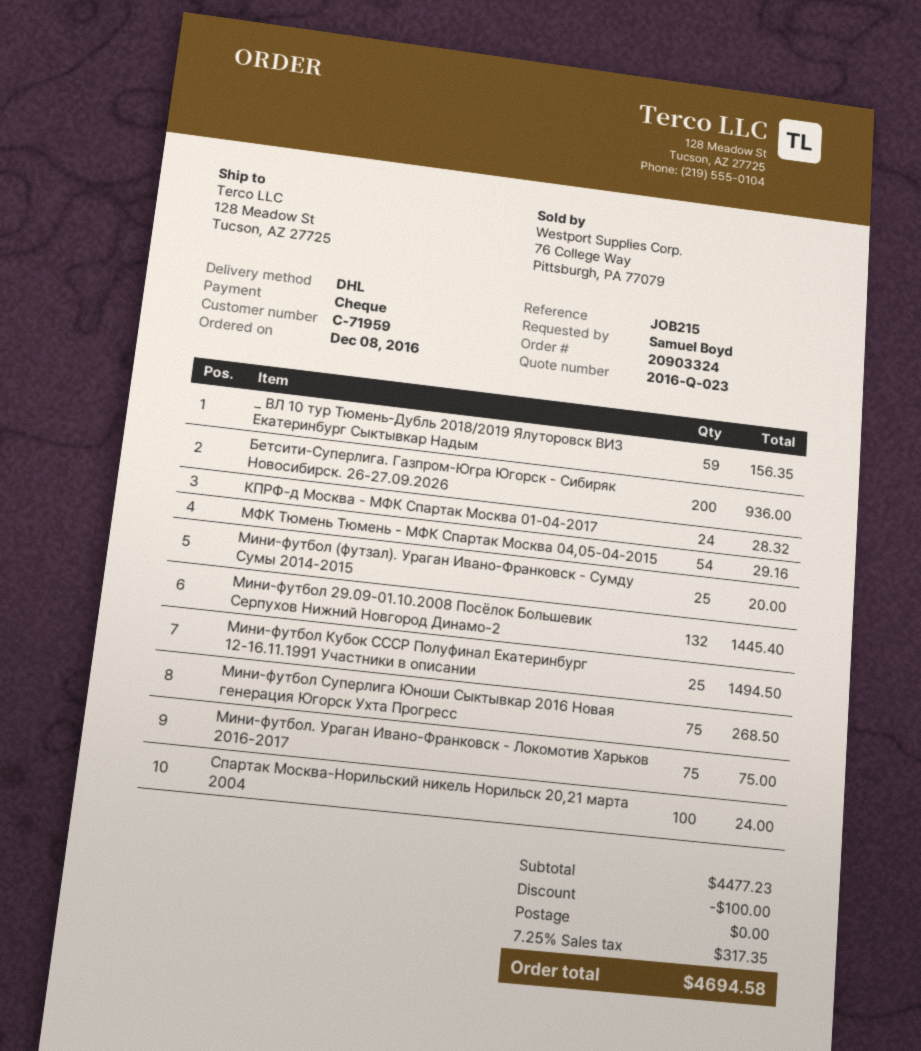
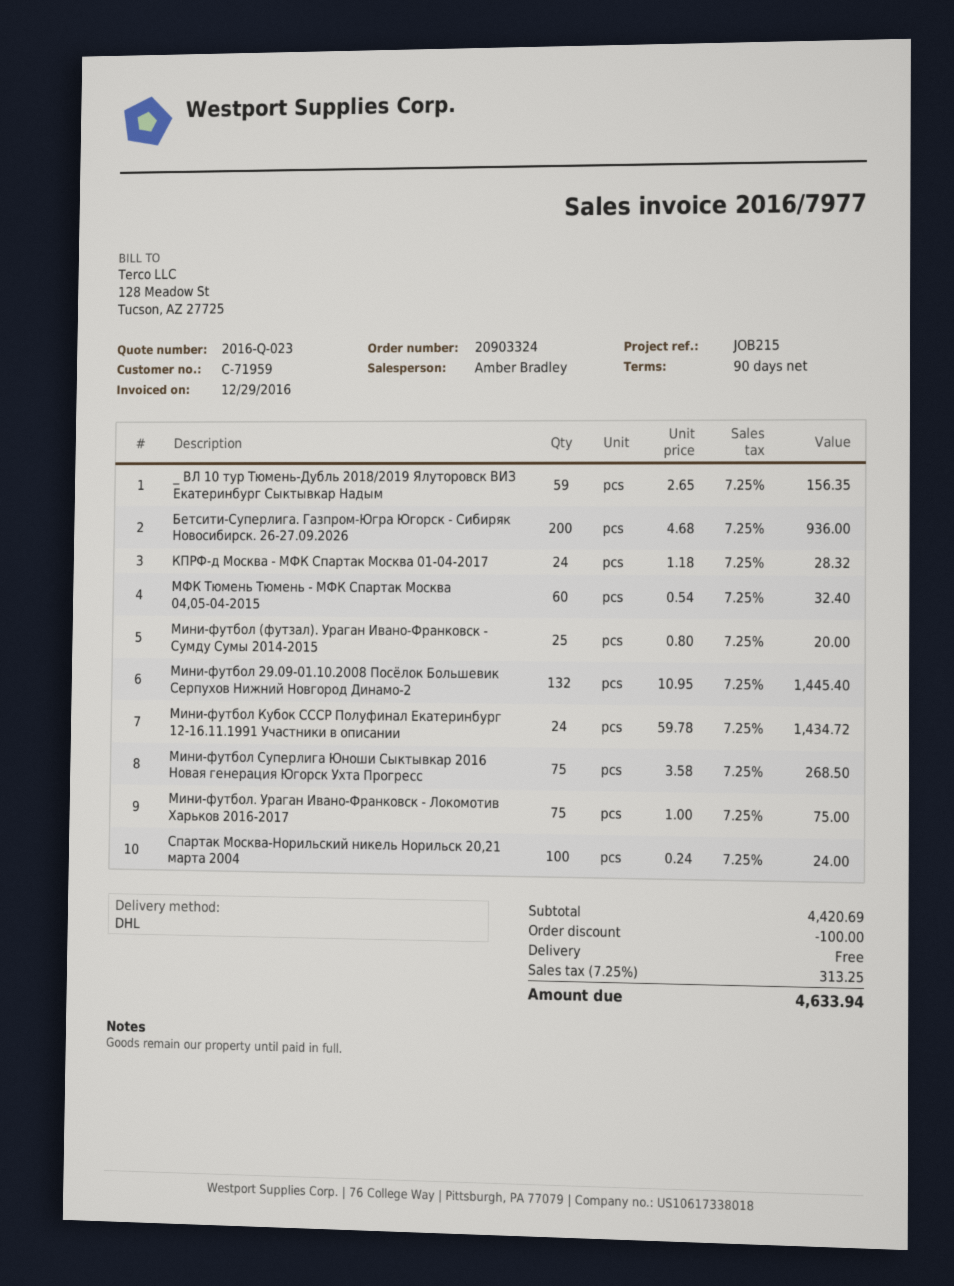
МФК Тюмень Тюмень - МФК Спартак Москва 04,05-04-2015: 54 for 29.16 -> 60 for 32.40
Мини-футбол Кубок СССР Полуфинал Екатеринбург 12-16.11.1991 Участники в описании: 25 for 1494.50 -> 24 for 1434.72
subtotal: 4477.23 -> 4420.69
tax: 7.25% = 317.35 -> 7.25% = 313.25
total: 4694.58 -> 4633.94

